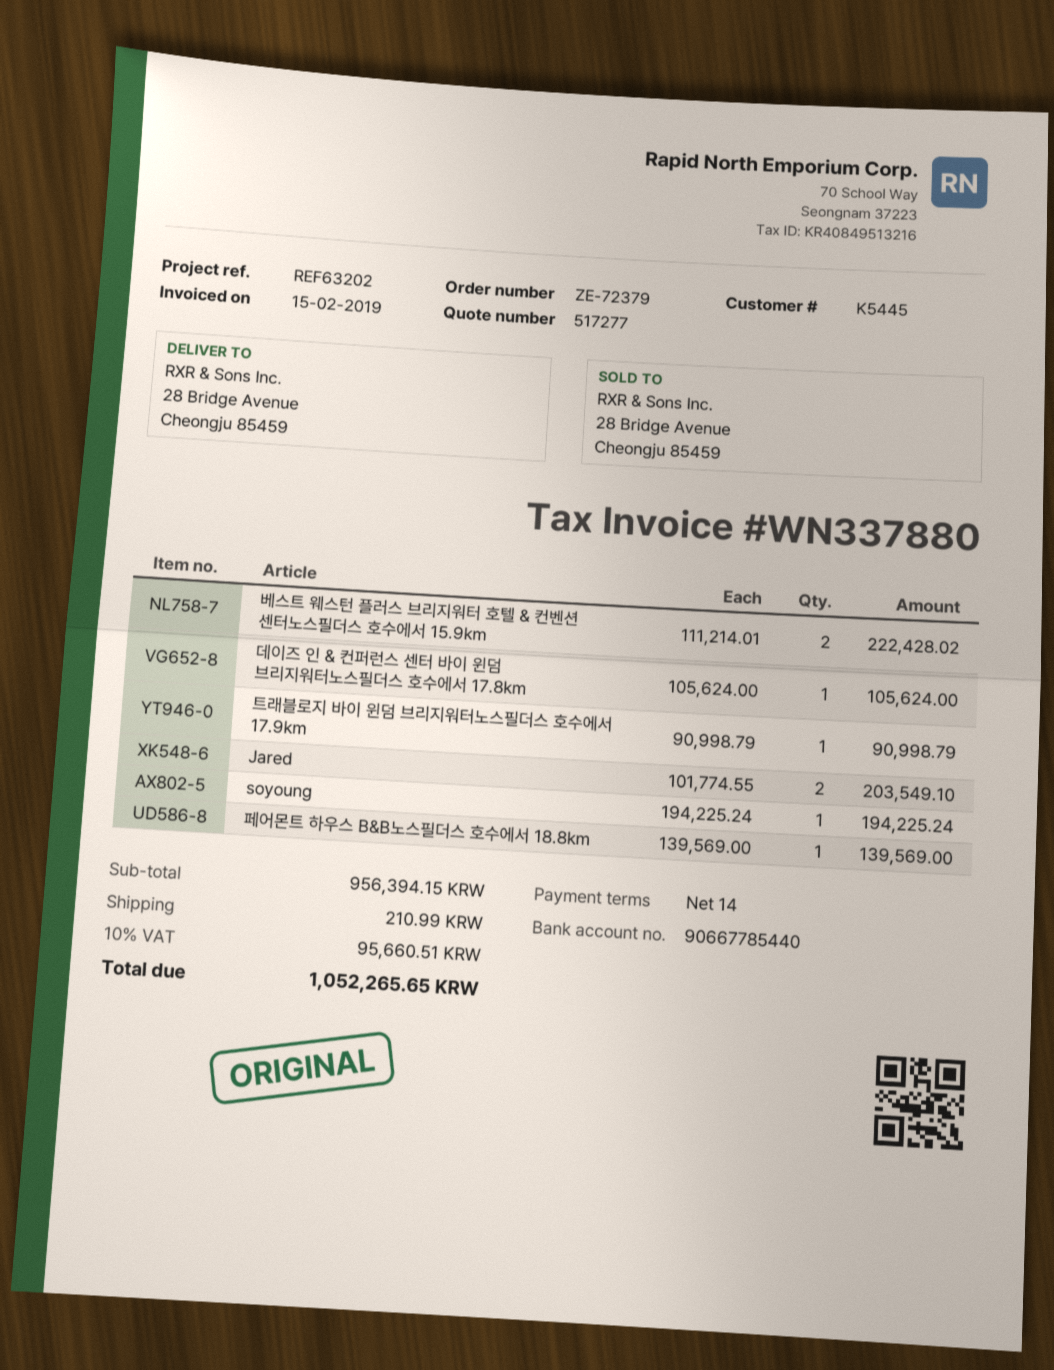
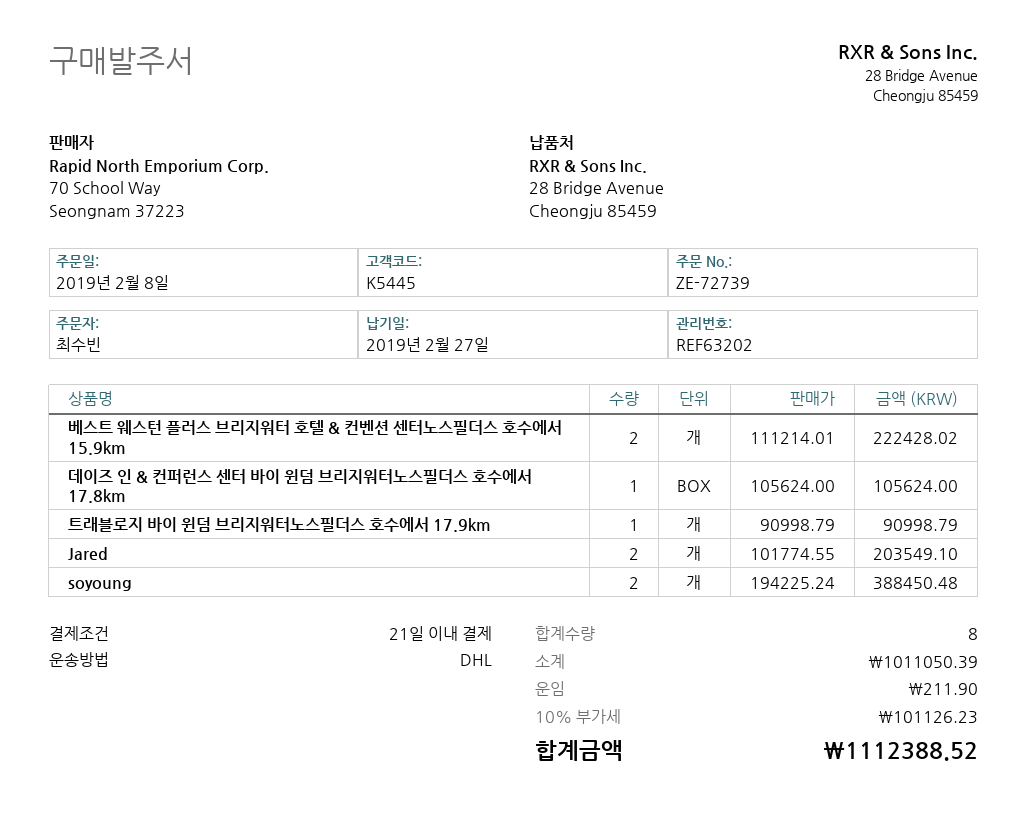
order number: ZE-72379 -> ZE-72739
payment terms: 14 days -> 21 days
soyoung: 1 x 194225.24 = 194225.24 -> 2 x 194225.24 = 388450.48
페어몬트 하우스 B&B노스필더스 호수에서 18.8km: 1 x 139569.00 = 139569.00 -> none
subtotal: 956394.15 -> 1011050.39
shipping: 210.99 -> 211.90
tax: 10% = 95660.51 -> 10% = 101126.23
total: 1052265.65 -> 1112388.52

